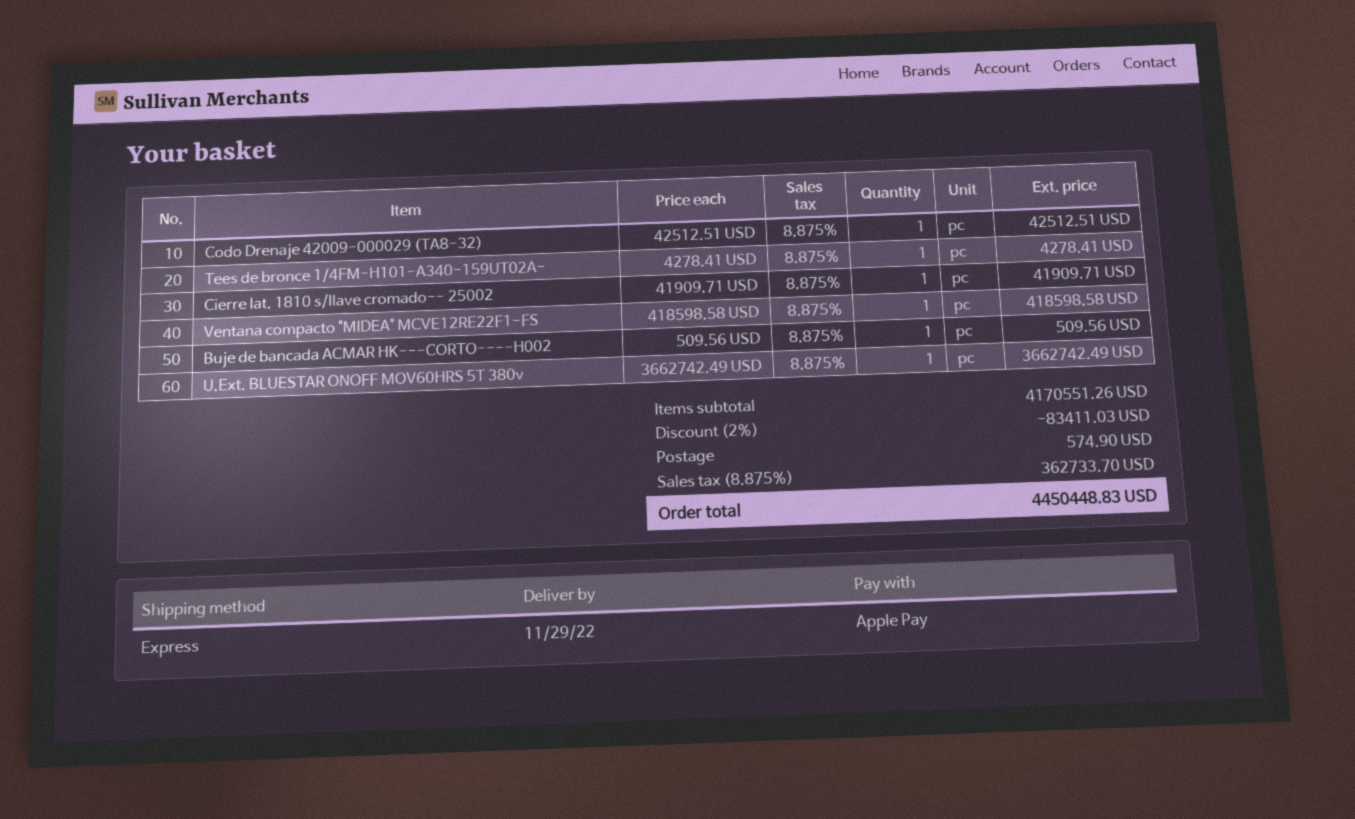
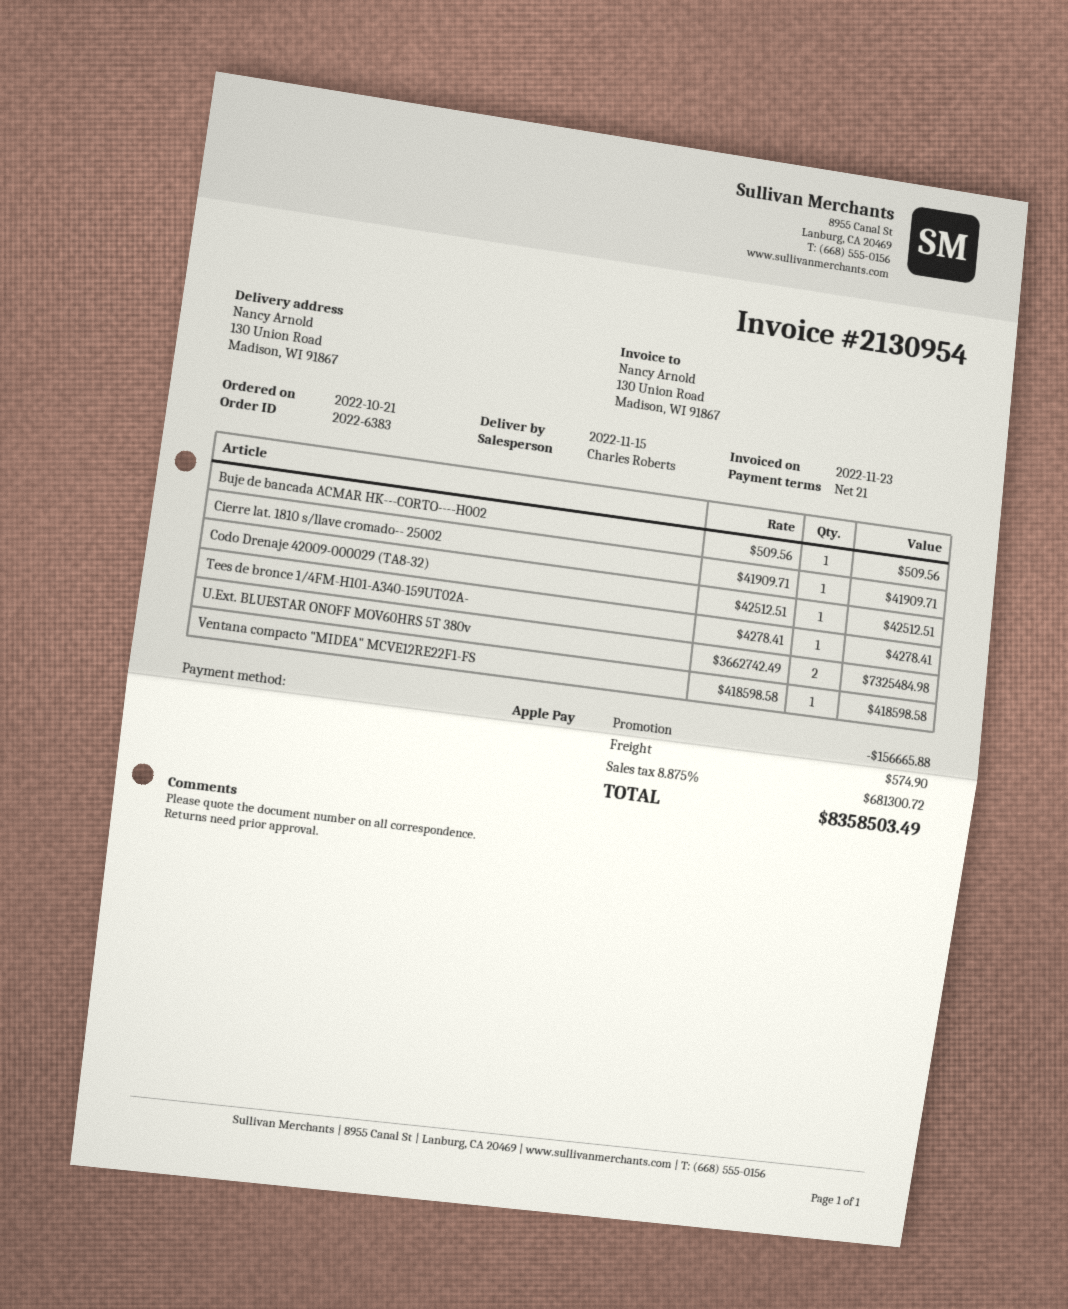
delivery date: 2022-11-29 -> 2022-11-15
U.Ext. BLUESTAR ONOFF MOV60HRS 5T 380v: 1 x 3662742.49 = 3662742.49 -> 2 x 3662742.49 = 7325484.98
discount: 83411.03 -> 156665.88
tax: 8.875% = 362733.70 -> 8.875% = 681300.72
total: 4450448.83 -> 8358503.49

